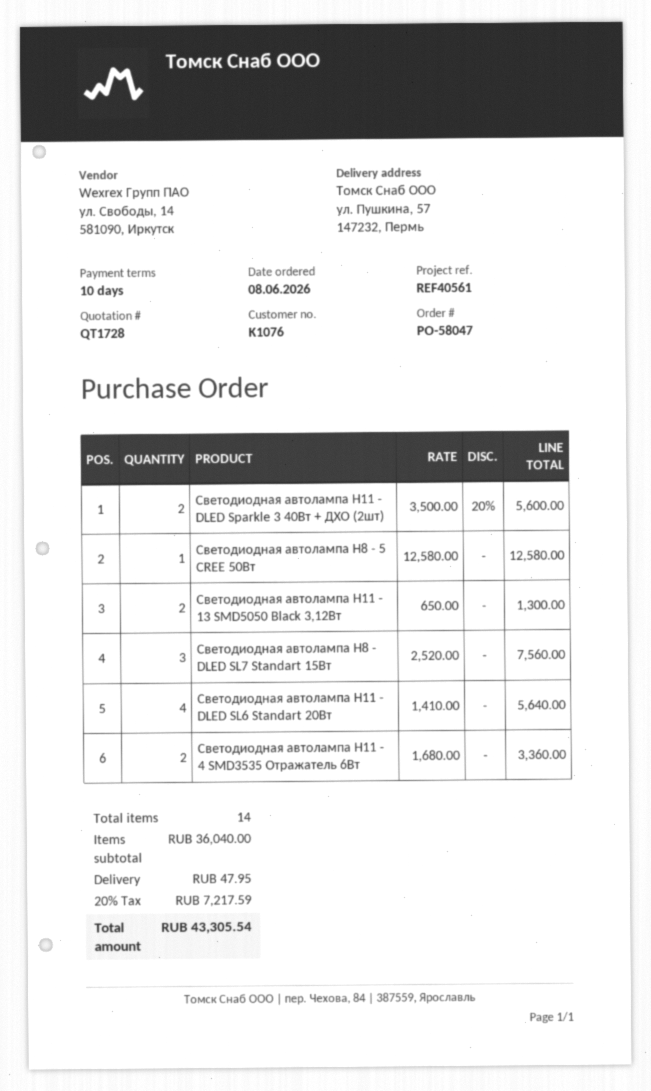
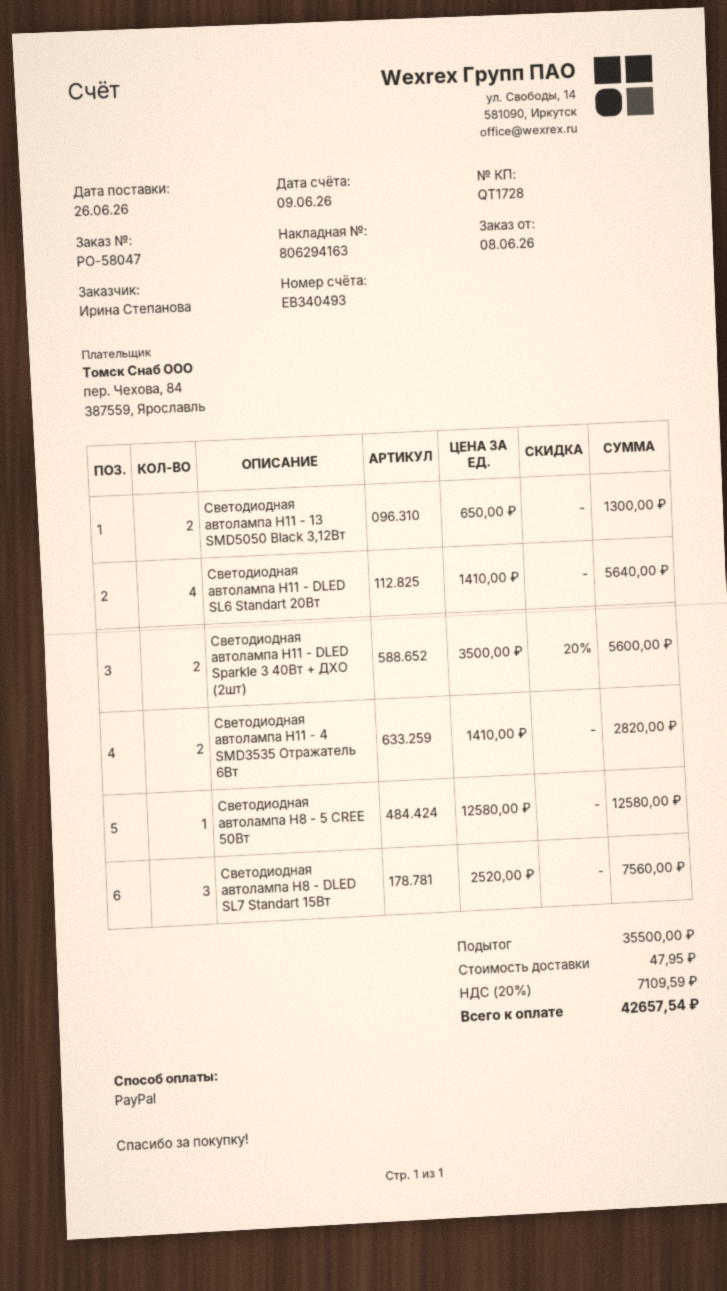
Светодиодная автолампа Н11 - 4 SMD3535 Отражатель 6Вт: 2 x 1680.00 = 3360.00 -> 2 x 1410.00 = 2820.00
subtotal: 36040.00 -> 35500.00
tax: 20% = 7217.59 -> 20% = 7109.59
total: 43305.54 -> 42657.54

